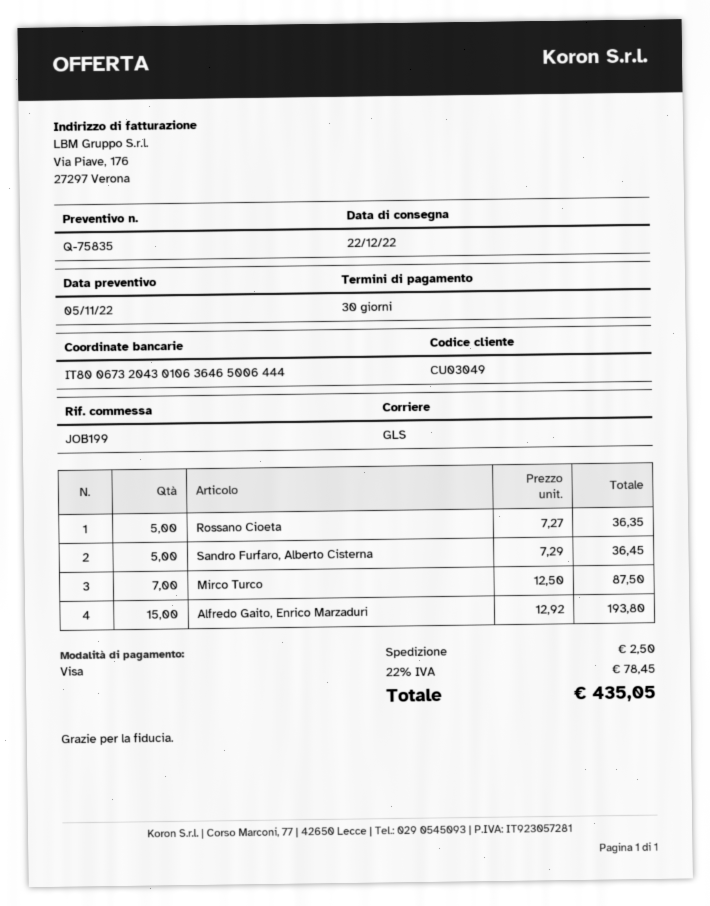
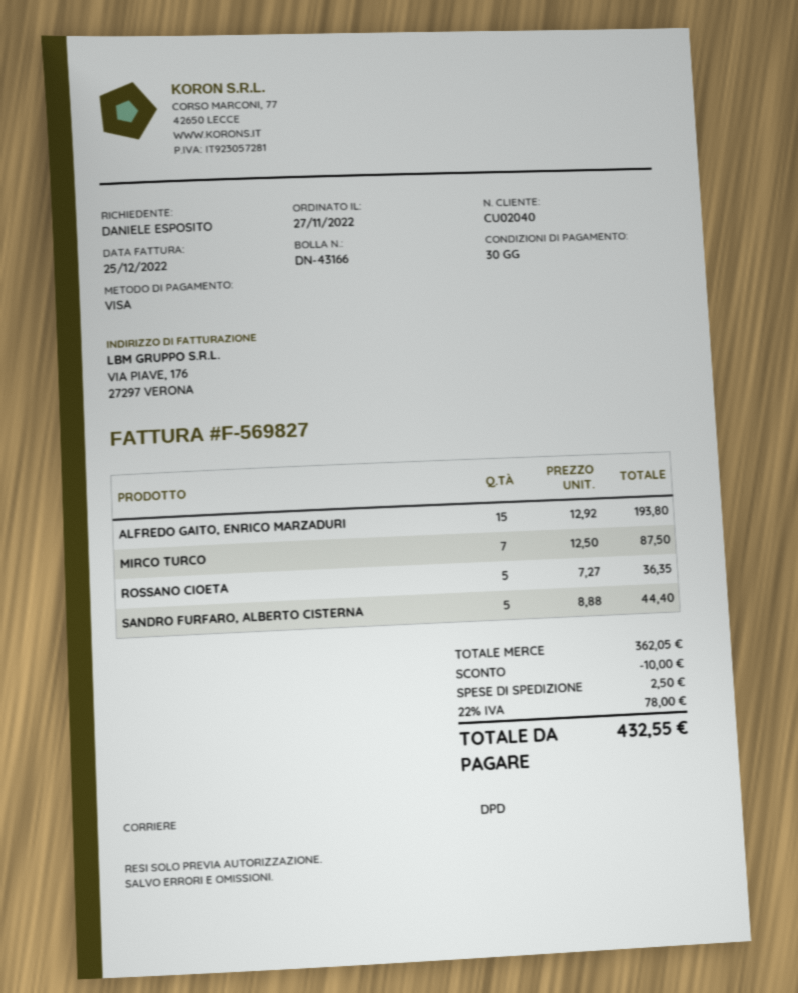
customer number: CU03049 -> CU02040
shipping method: GLS -> DPD
Sandro Furfaro, Alberto Cisterna: 5 x 7.29 = 36.45 -> 5 x 8.88 = 44.40
discount: none -> 10.00
tax: 22% = 78.45 -> 22% = 78.00
total: 435.05 -> 432.55

